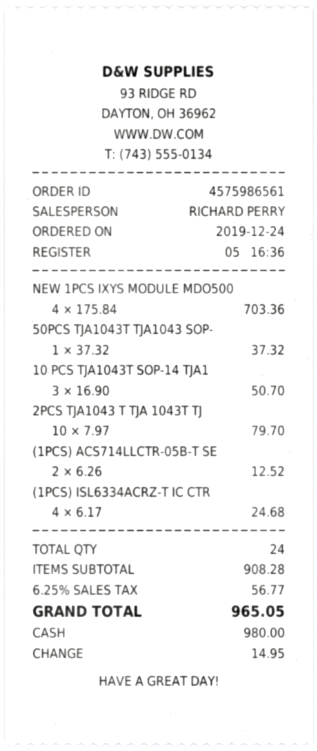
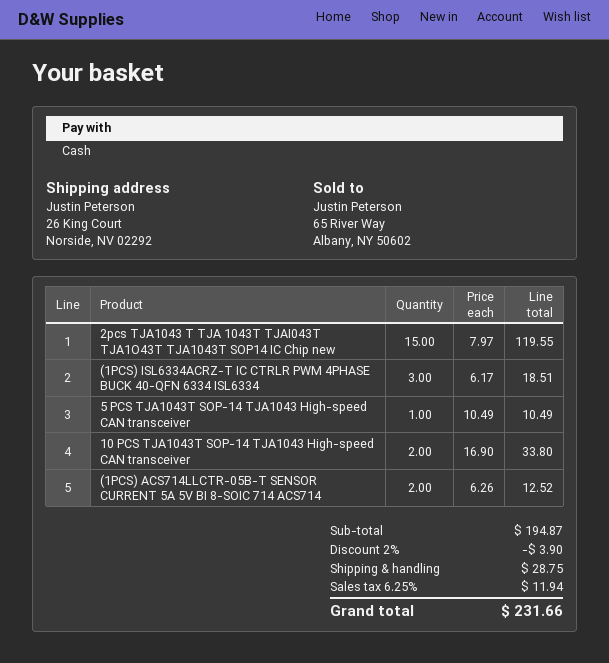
NEW 1PCS IXYS MODULE MDO500: 4 x 175.84 = 703.36 -> none
50PCS TJA1043T TJA1043 SOP-: 1 x 37.32 = 37.32 -> none
10 PCS TJA1043T SOP-14 TJA1: 3 x 16.90 = 50.70 -> 2 x 16.90 = 33.80
2PCS TJA1043 T TJA 1043T TJ: 10 x 7.97 = 79.70 -> 15 x 7.97 = 119.55
(1PCS) ISL6334ACRZ-T IC CTR: 4 x 6.17 = 24.68 -> 3 x 6.17 = 18.51
5 PCS TJA1043T SOP-14 TJA1043 High-speed CAN transceiver: none -> 1 x 10.49 = 10.49
subtotal: 908.28 -> 194.87
discount: none -> 2% = 3.90
shipping: none -> 28.75
tax: 6.25% = 56.77 -> 6.25% = 11.94
total: 965.05 -> 231.66

